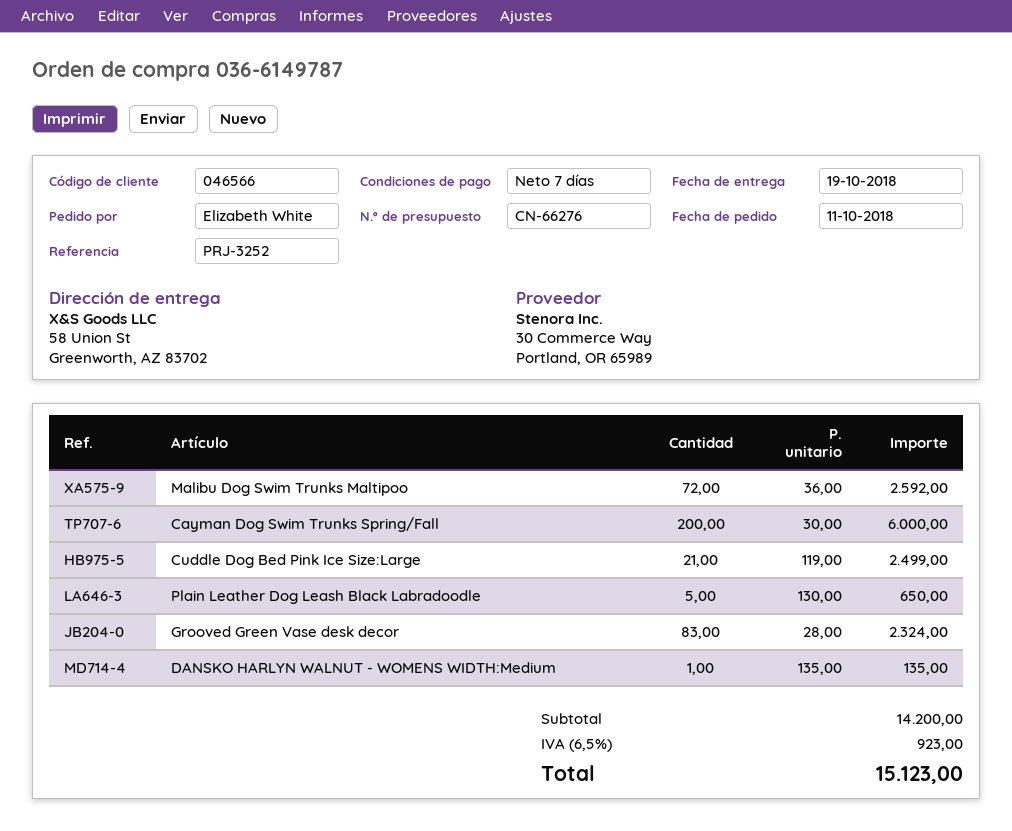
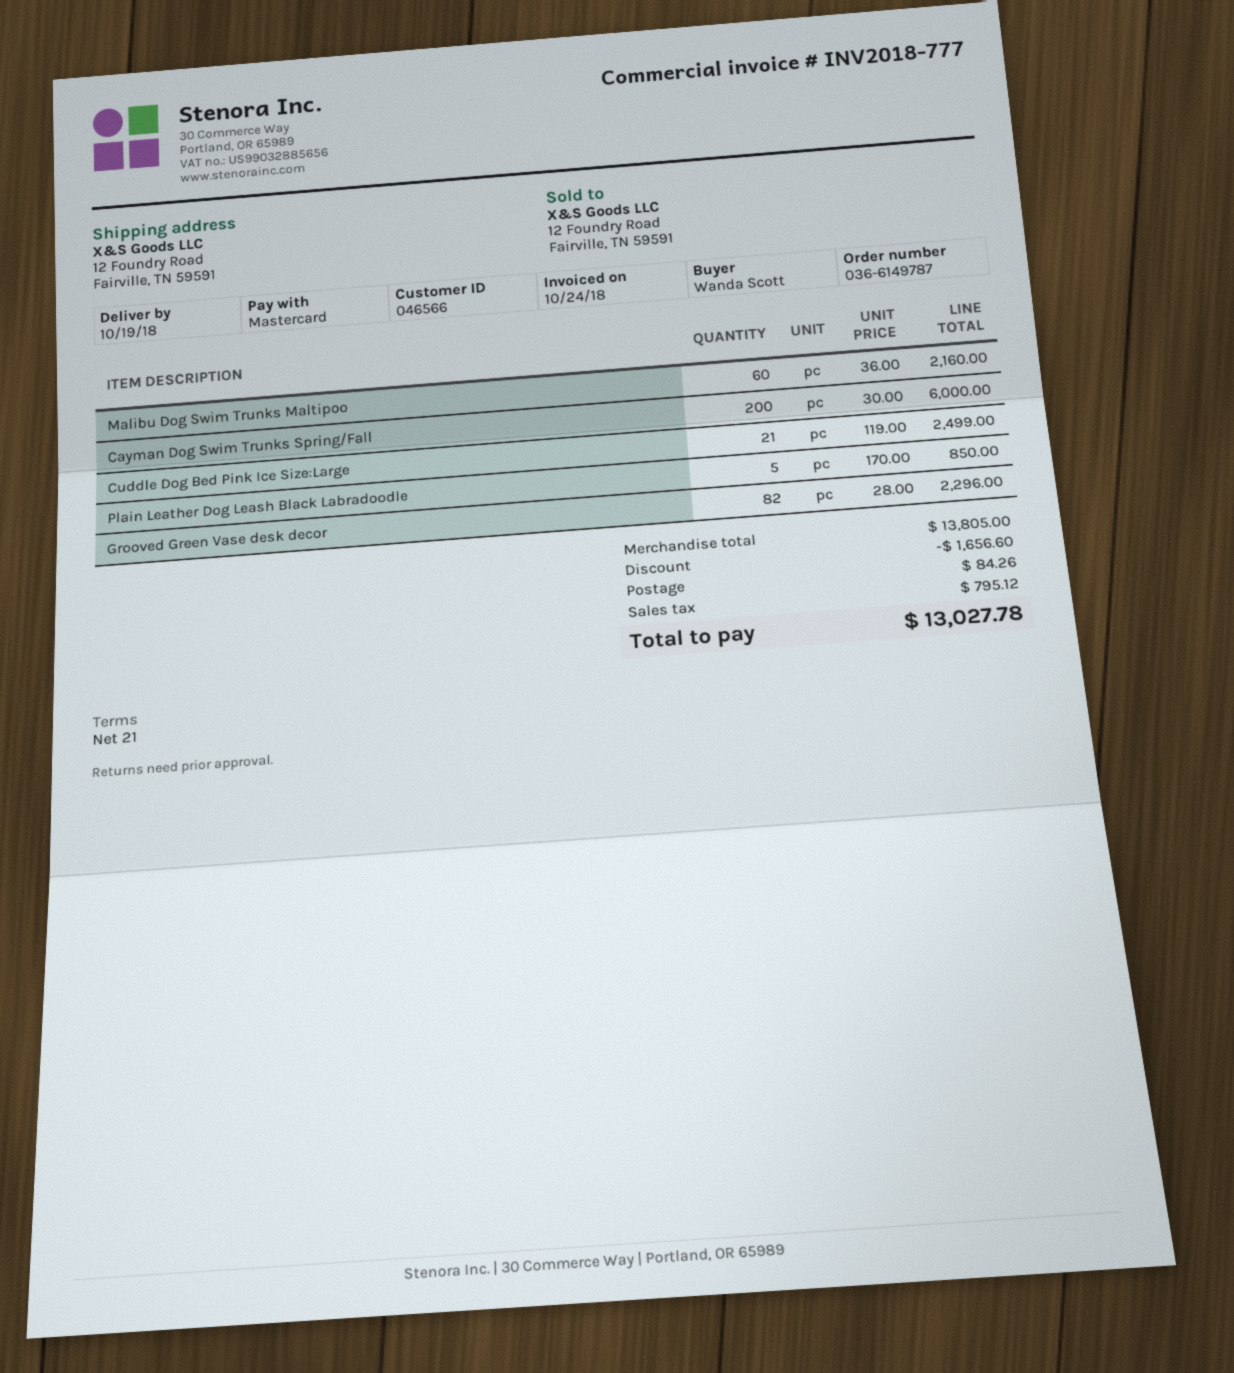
payment terms: 7 days -> 21 days
ordered by: Elizabeth White -> Wanda Scott
ship to: 58 Union St, Greenworth, AZ 83702 -> 12 Foundry Road, Fairville, TN 59591
Malibu Dog Swim Trunks Maltipoo: 72 x 36.00 = 2592.00 -> 60 x 36.00 = 2160.00
Plain Leather Dog Leash Black Labradoodle: 5 x 130.00 = 650.00 -> 5 x 170.00 = 850.00
Grooved Green Vase desk decor: 83 x 28.00 = 2324.00 -> 82 x 28.00 = 2296.00
DANSKO HARLYN WALNUT - WOMENS WIDTH:Medium: 1 x 135.00 = 135.00 -> none
subtotal: 14200.00 -> 13805.00
discount: none -> 1656.60
shipping: none -> 84.26
tax: 923.00 -> 795.12
total: 15123.00 -> 13027.78

